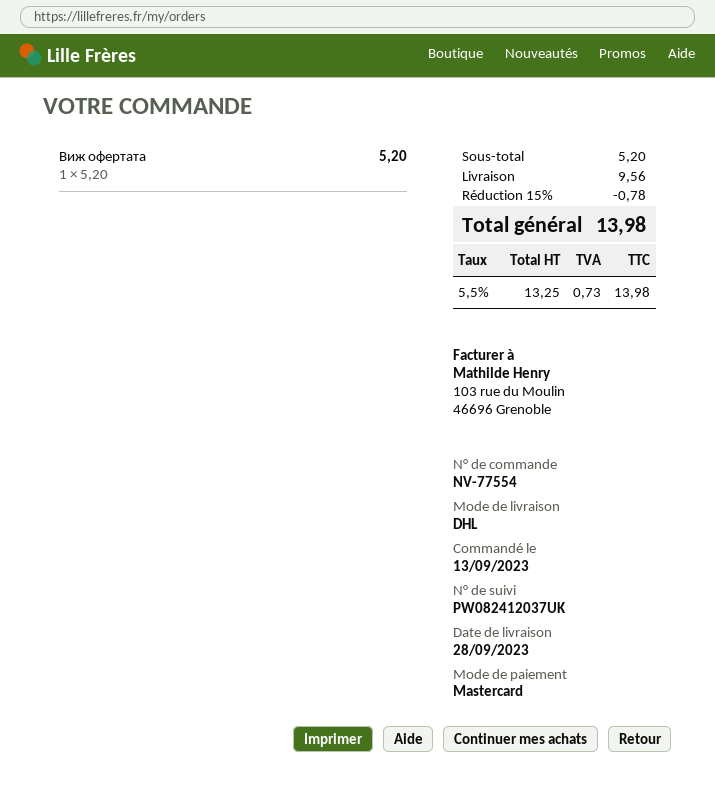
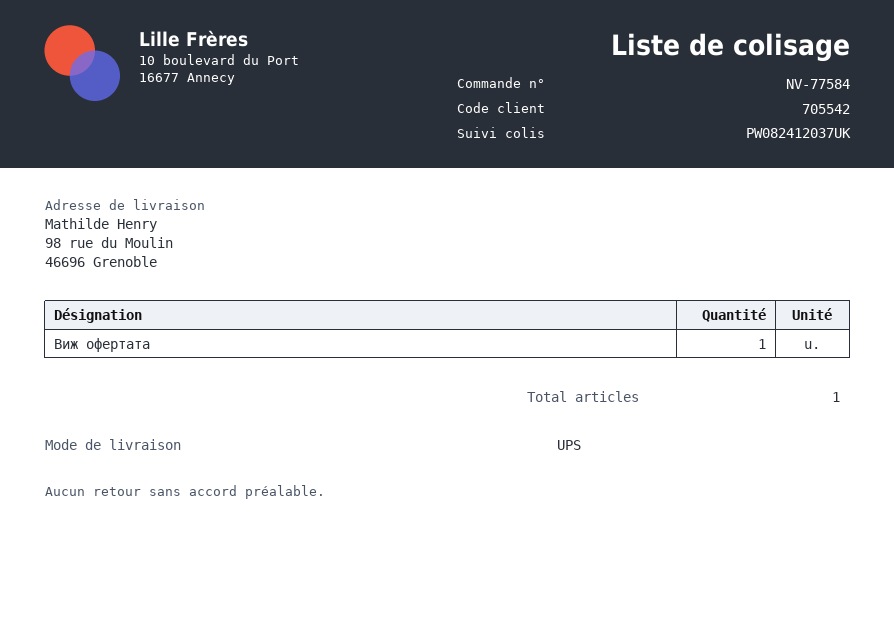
order number: NV-77554 -> NV-77584
shipping method: DHL -> UPS

